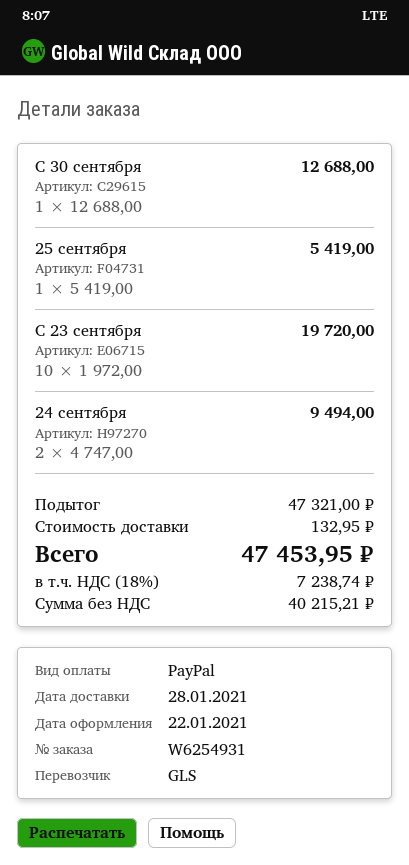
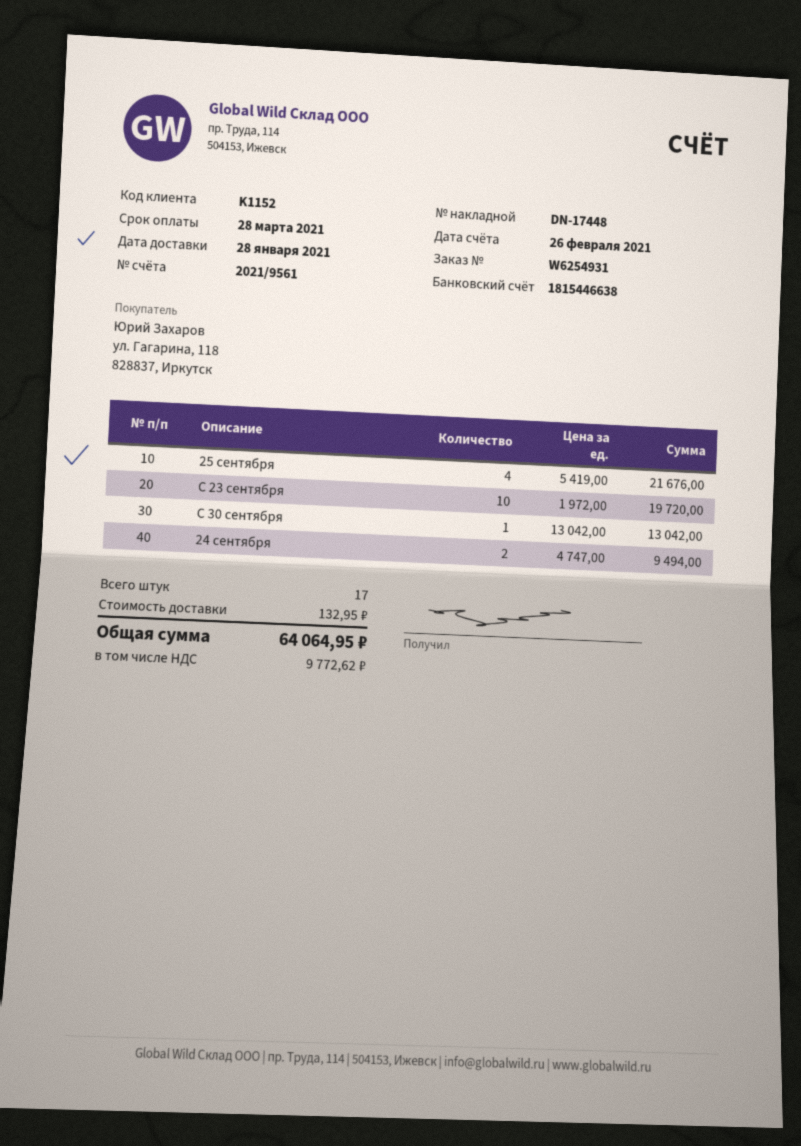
С 30 сентября: 1 x 12688.00 = 12688.00 -> 1 x 13042.00 = 13042.00
25 сентября: 1 x 5419.00 = 5419.00 -> 4 x 5419.00 = 21676.00
tax: 7238.74 -> 9772.62
total: 47453.95 -> 64064.95

